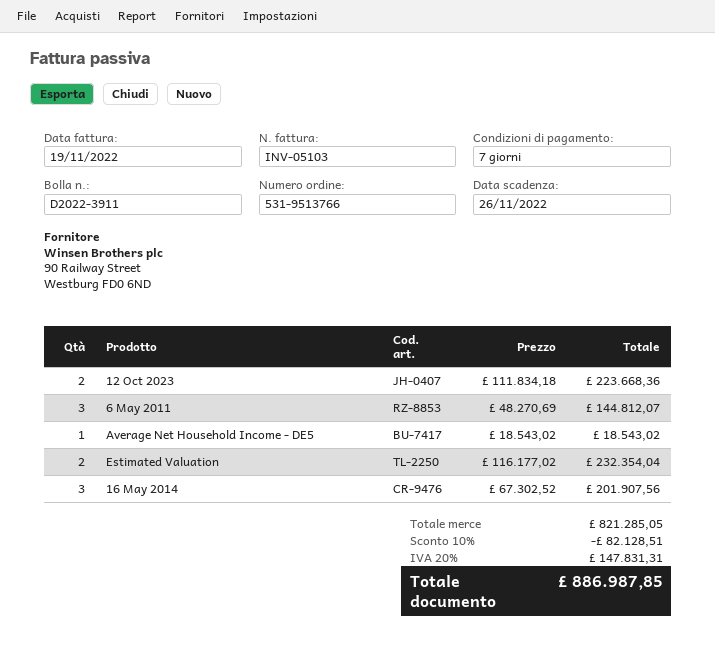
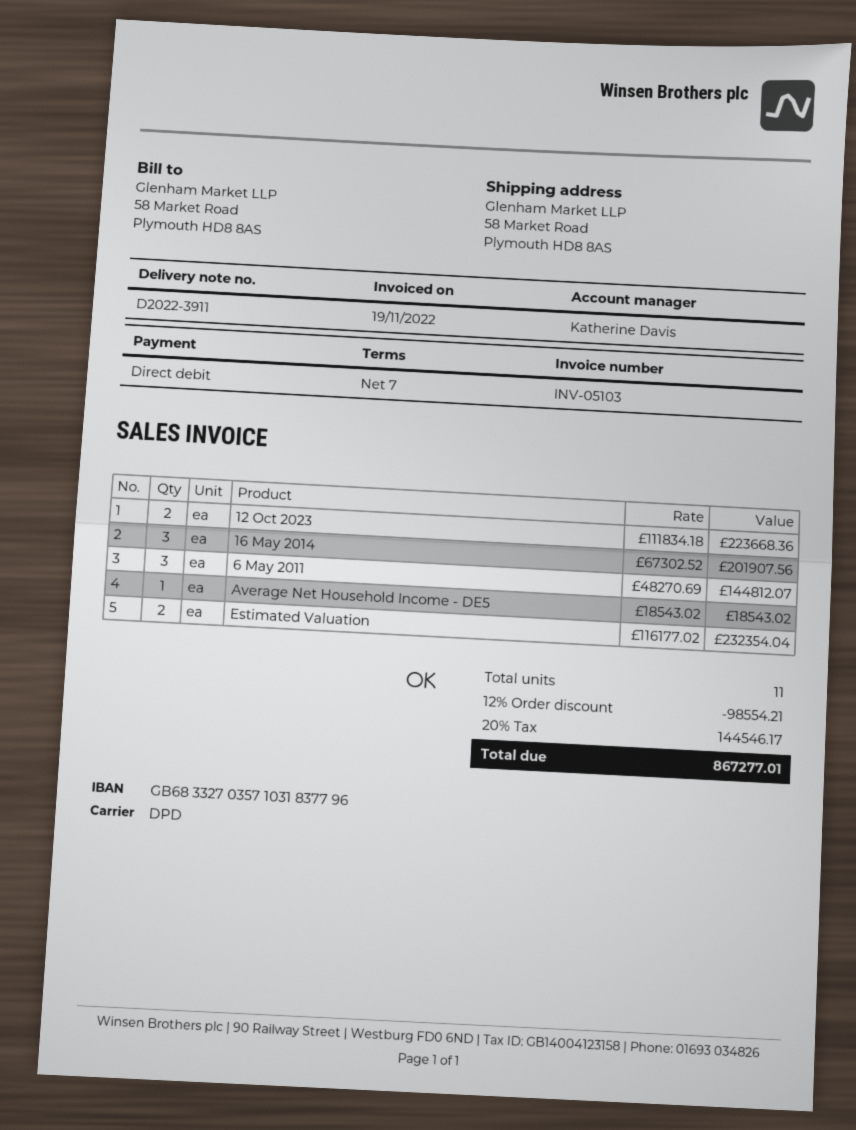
discount: 10% = 82128.51 -> 12% = 98554.21
tax: 20% = 147831.31 -> 20% = 144546.17
total: 886987.85 -> 867277.01

